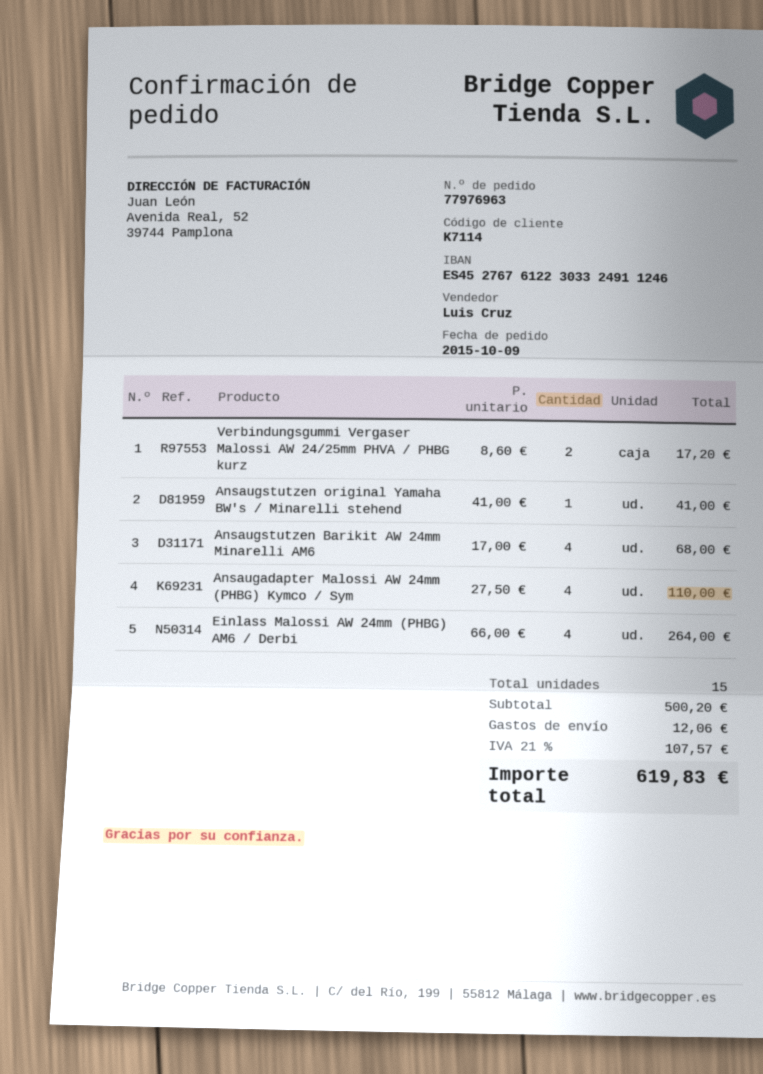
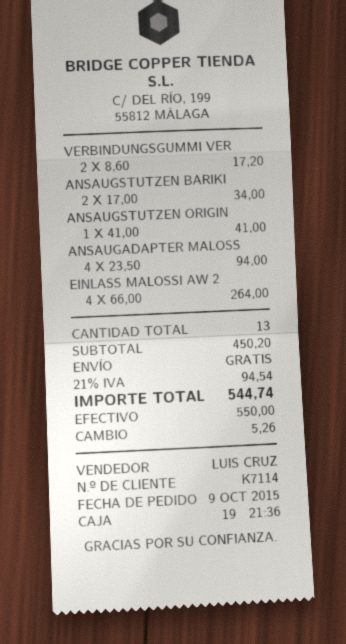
Ansaugstutzen Barikit AW 24mm Minarelli AM6: 4 x 17.00 = 68.00 -> 2 x 17.00 = 34.00
Ansaugadapter Malossi AW 24mm (PHBG) Kymco / Sym: 4 x 27.50 = 110.00 -> 4 x 23.50 = 94.00
total quantity: 15 -> 13
subtotal: 500.20 -> 450.20
shipping: 12.06 -> 0.00
tax: 21% = 107.57 -> 21% = 94.54
total: 619.83 -> 544.74

